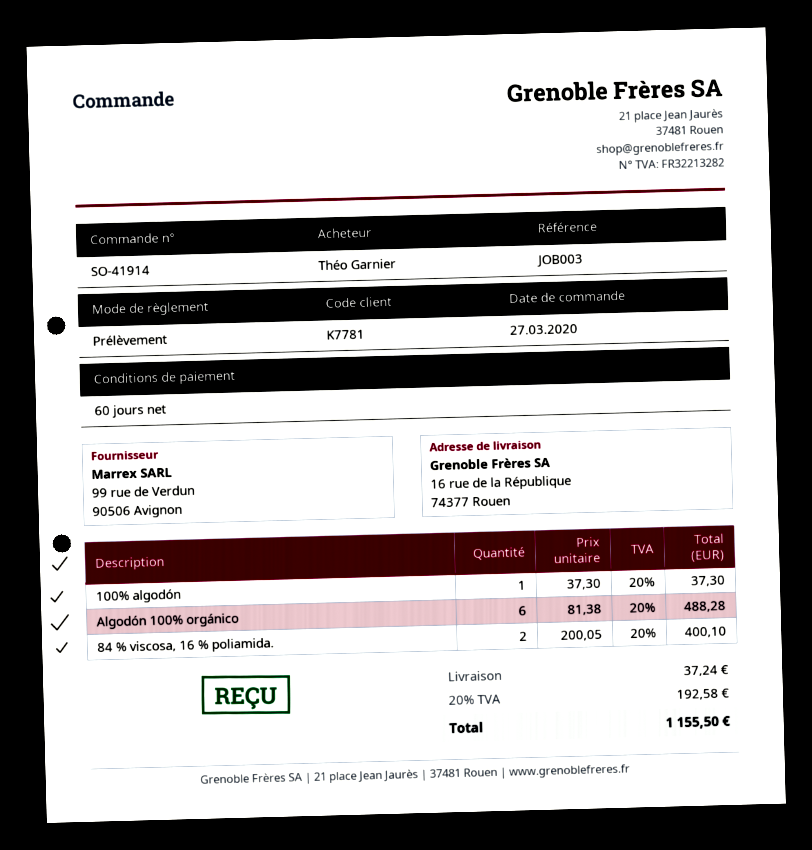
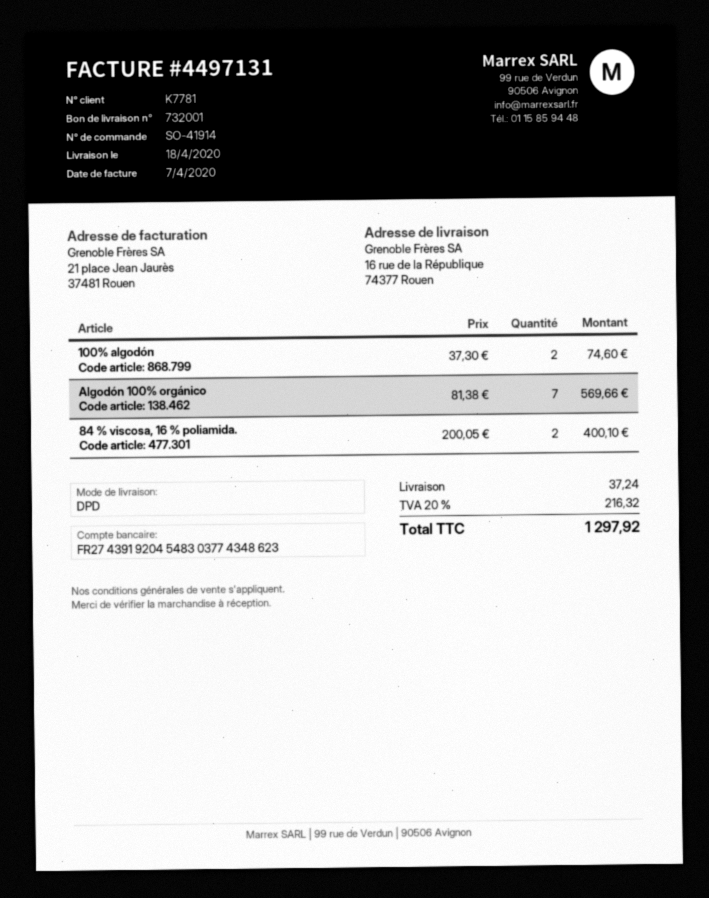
100% algodón: 1 x 37.30 = 37.30 -> 2 x 37.30 = 74.60
Algodón 100% orgánico: 6 x 81.38 = 488.28 -> 7 x 81.38 = 569.66
tax: 20% = 192.58 -> 20% = 216.32
total: 1155.50 -> 1297.92

